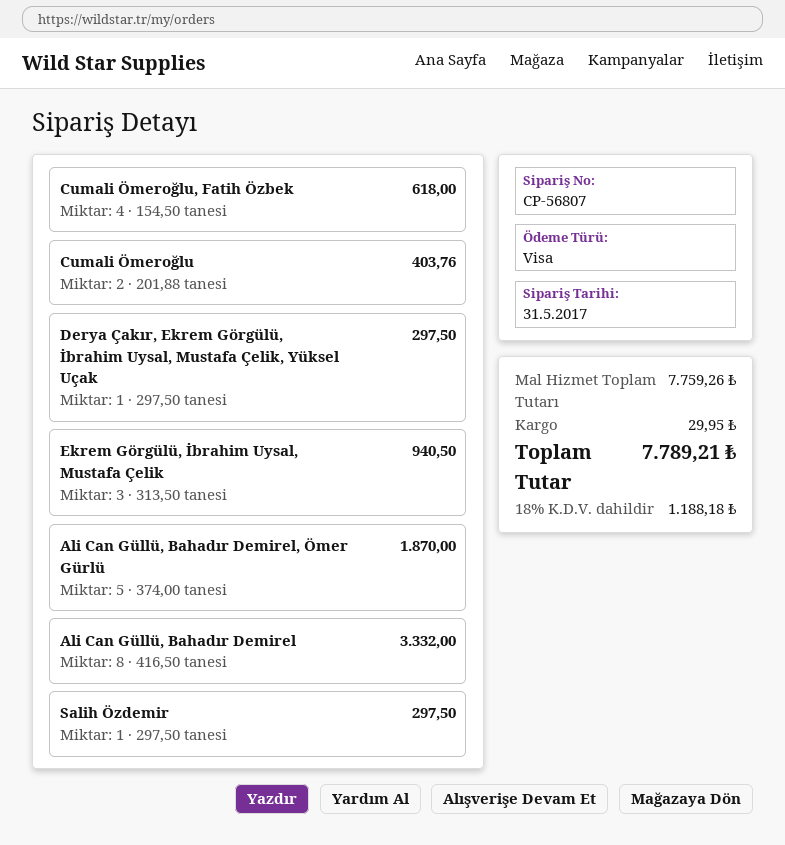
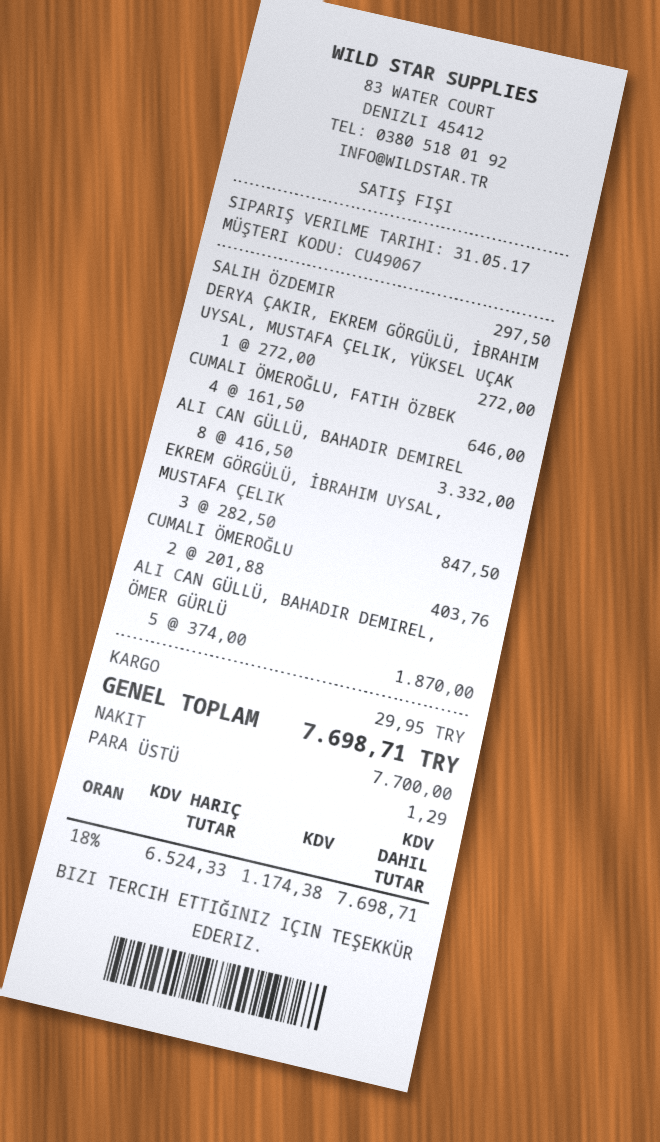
payment method: Visa -> cash
Cumali Ömeroğlu, Fatih Özbek: 4 x 154.50 = 618.00 -> 4 x 161.50 = 646.00
Derya Çakır, Ekrem Görgülü, İbrahim Uysal, Mustafa Çelik, Yüksel Uçak: 1 x 297.50 = 297.50 -> 1 x 272.00 = 272.00
Ekrem Görgülü, İbrahim Uysal, Mustafa Çelik: 3 x 313.50 = 940.50 -> 3 x 282.50 = 847.50
tax: 18% = 1188.18 -> 18% = 1174.38
total: 7789.21 -> 7698.71

